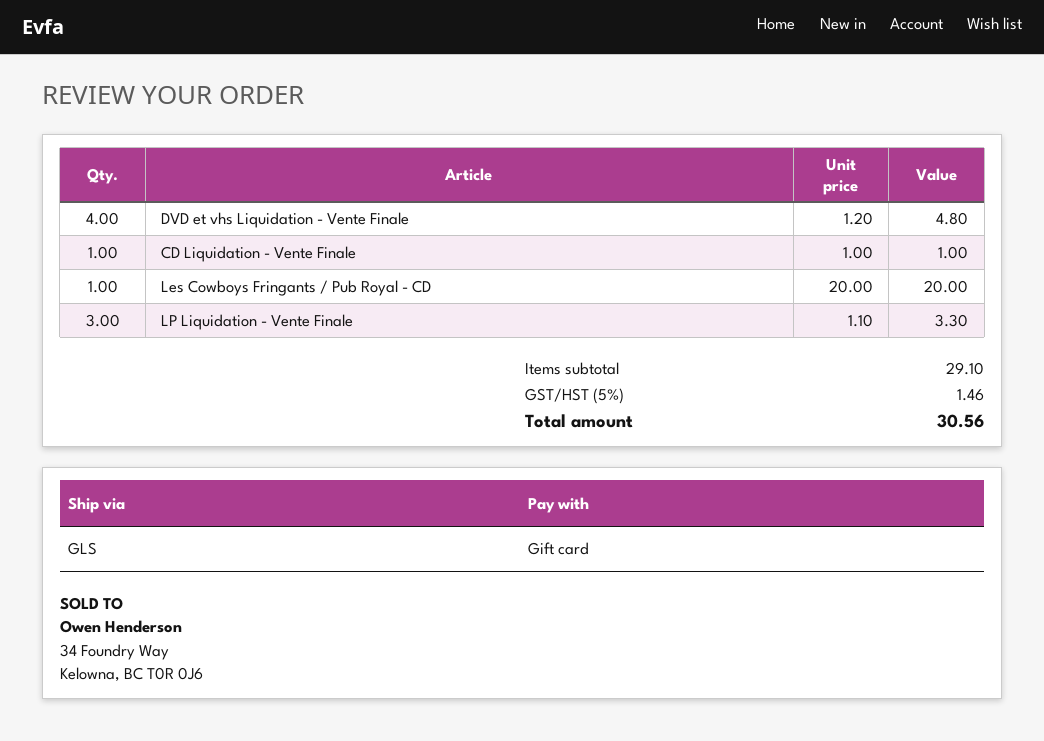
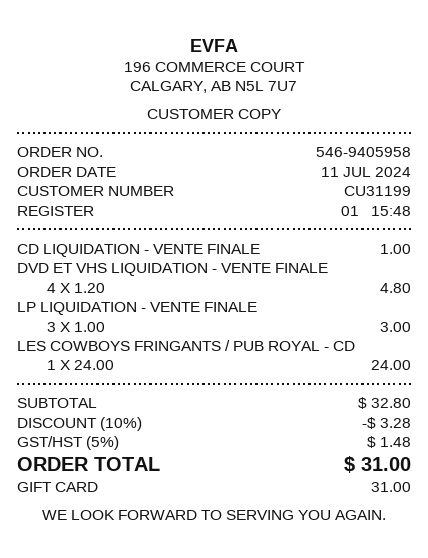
Les Cowboys Fringants / Pub Royal - CD: 1 x 20.00 = 20.00 -> 1 x 24.00 = 24.00
LP Liquidation - Vente Finale: 3 x 1.10 = 3.30 -> 3 x 1.00 = 3.00
subtotal: 29.10 -> 32.80
discount: none -> 10% = 3.28
tax: 5% = 1.46 -> 5% = 1.48
total: 30.56 -> 31.00

